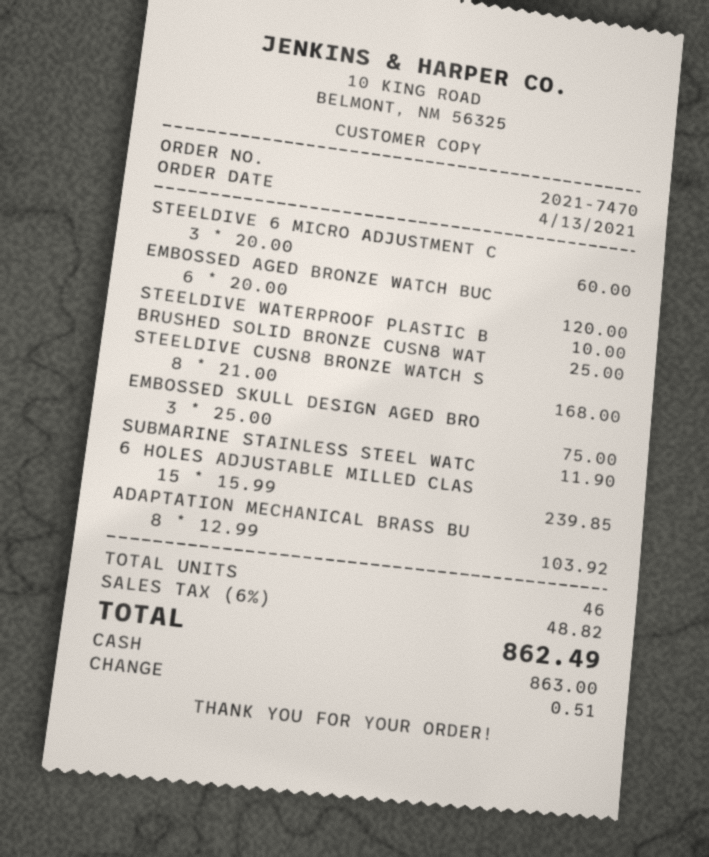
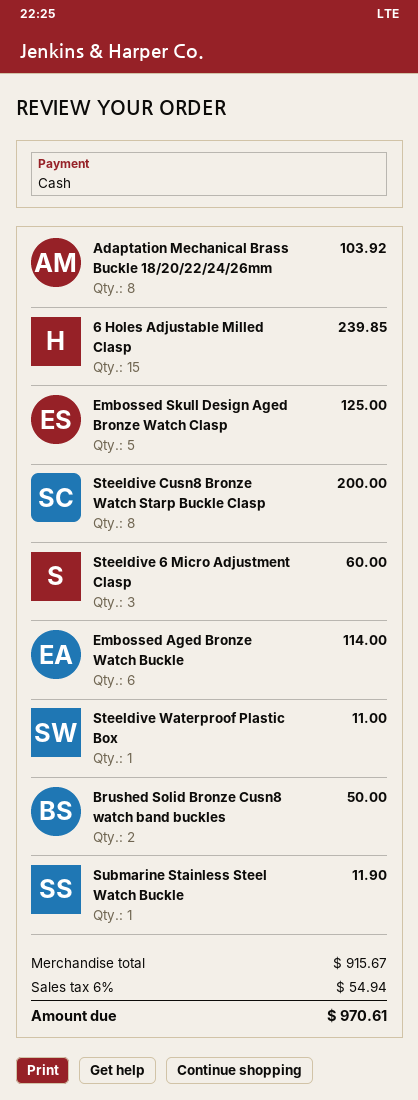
EMBOSSED AGED BRONZE WATCH BUC: 6 for 120.00 -> 6 for 114.00
STEELDIVE WATERPROOF PLASTIC B: 1 for 10.00 -> 1 for 11.00
BRUSHED SOLID BRONZE CUSN8 WAT: 1 for 25.00 -> 2 for 50.00
STEELDIVE CUSN8 BRONZE WATCH S: 8 for 168.00 -> 8 for 200.00
EMBOSSED SKULL DESIGN AGED BRO: 3 for 75.00 -> 5 for 125.00
tax: 6% = 48.82 -> 6% = 54.94
total: 862.49 -> 970.61

